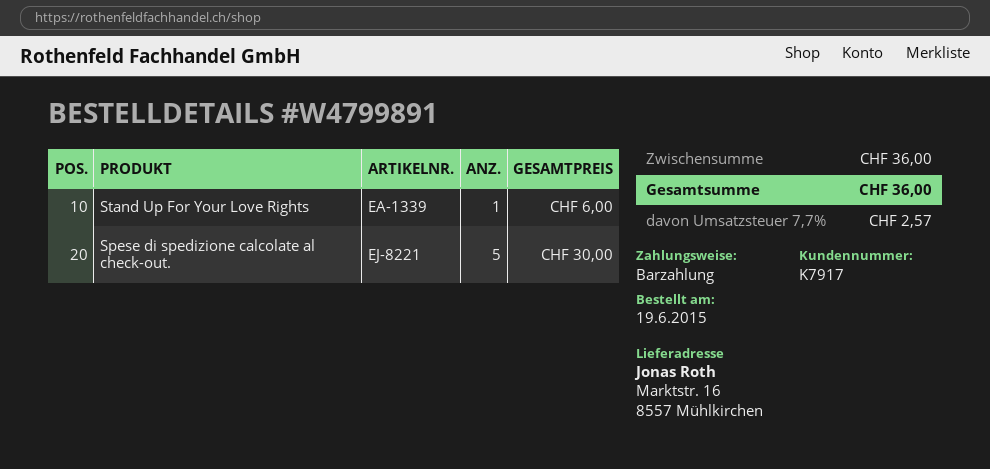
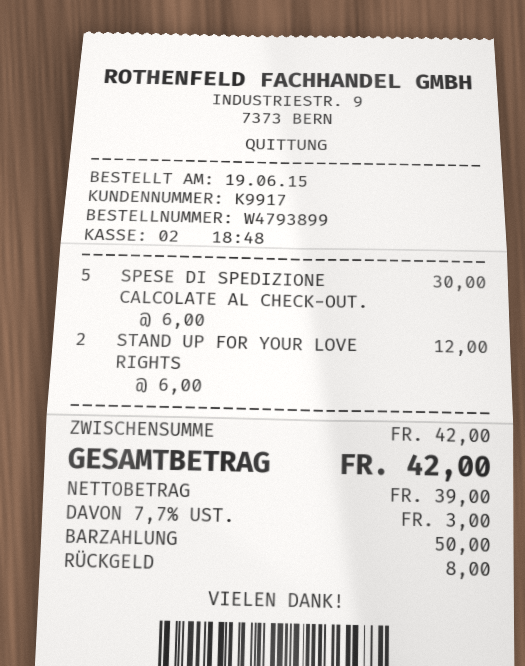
order number: W4799891 -> W4793899
customer number: K7917 -> K9917
Stand Up For Your Love Rights: 1 for 6.00 -> 2 for 12.00
subtotal: 36.00 -> 42.00
tax: 7.7% = 2.57 -> 7.7% = 3.00
total: 36.00 -> 42.00

